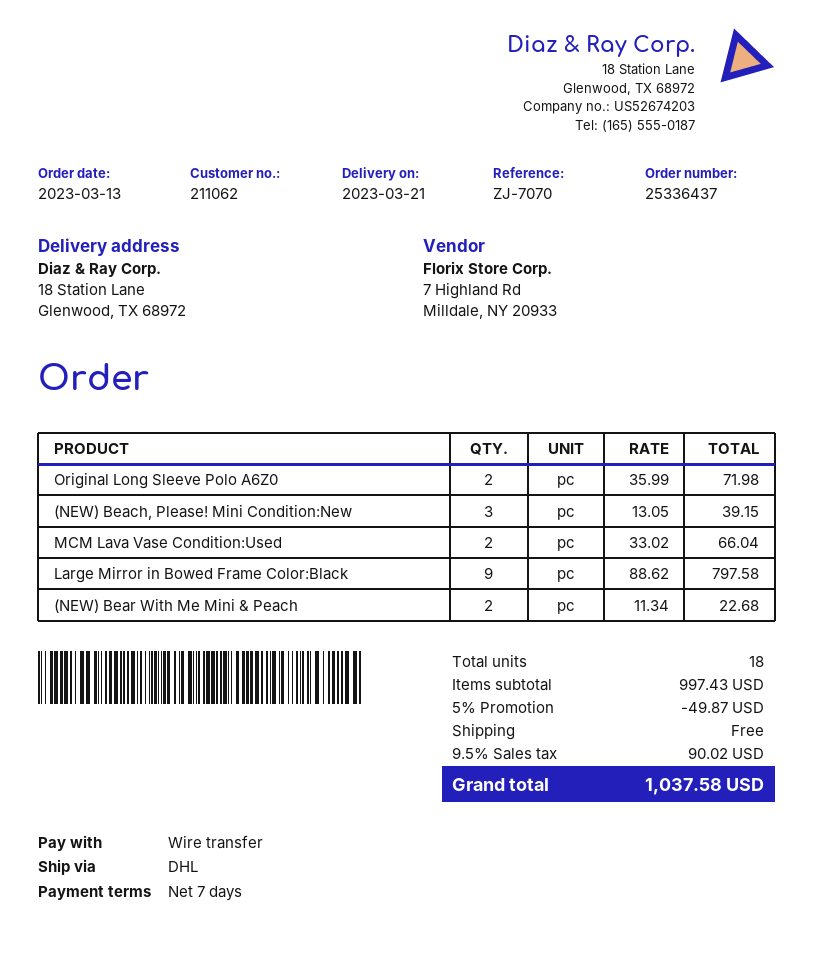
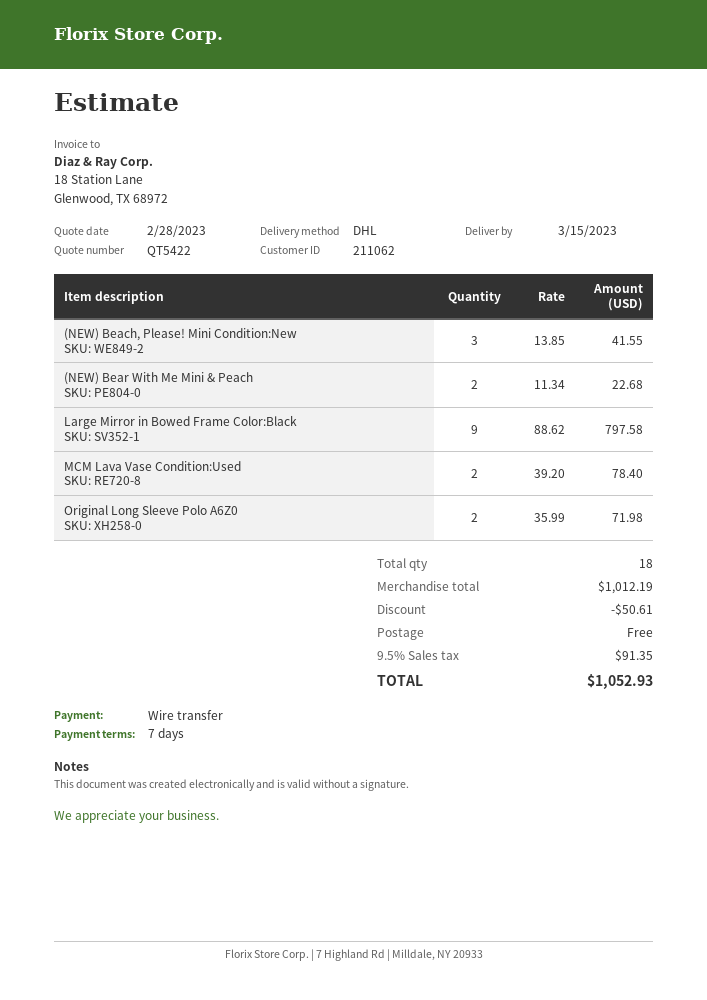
delivery date: 2023-03-21 -> 2023-03-15
(NEW) Beach, Please! Mini Condition:New: 3 x 13.05 = 39.15 -> 3 x 13.85 = 41.55
MCM Lava Vase Condition:Used: 2 x 33.02 = 66.04 -> 2 x 39.20 = 78.40
subtotal: 997.43 -> 1012.19
discount: 49.87 -> 50.61
tax: 9.5% = 90.02 -> 9.5% = 91.35
total: 1037.58 -> 1052.93

